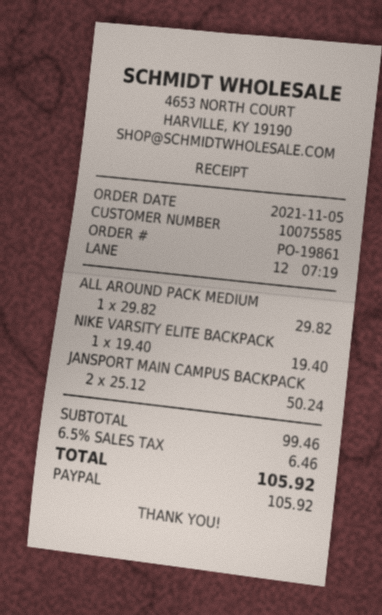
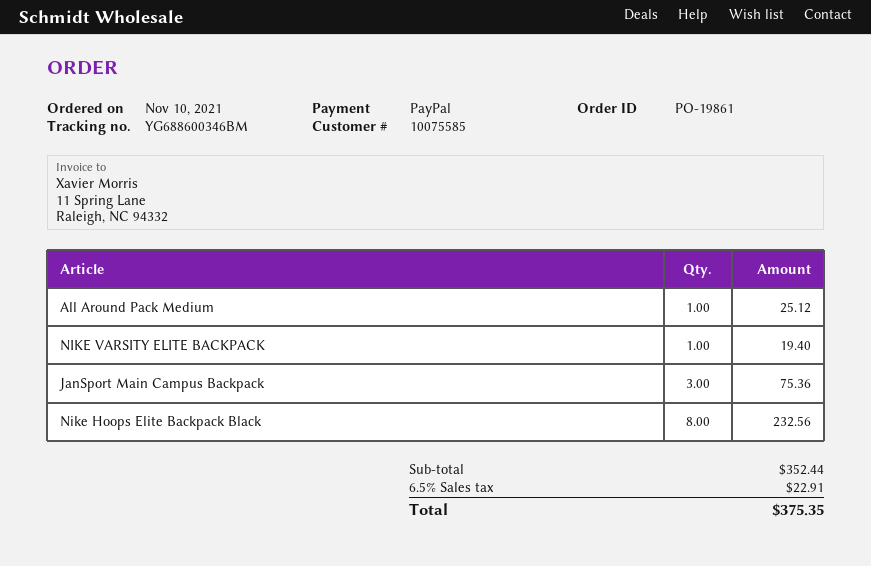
order date: 2021-11-05 -> 2021-11-10
ALL AROUND PACK MEDIUM: 1 for 29.82 -> 1 for 25.12
JANSPORT MAIN CAMPUS BACKPACK: 2 for 50.24 -> 3 for 75.36
Nike Hoops Elite Backpack Black: none -> 8 for 232.56
subtotal: 99.46 -> 352.44
tax: 6.5% = 6.46 -> 6.5% = 22.91
total: 105.92 -> 375.35

